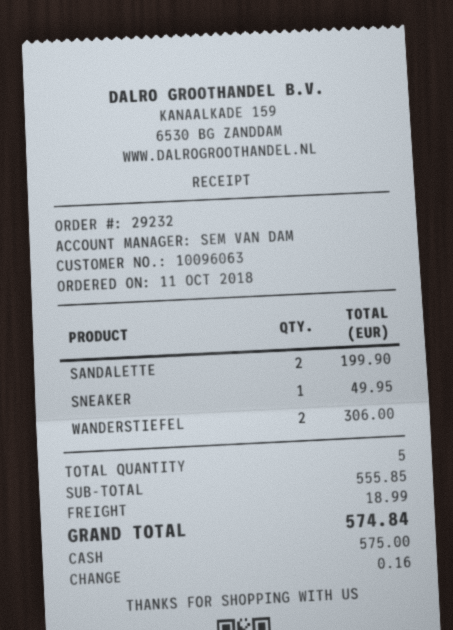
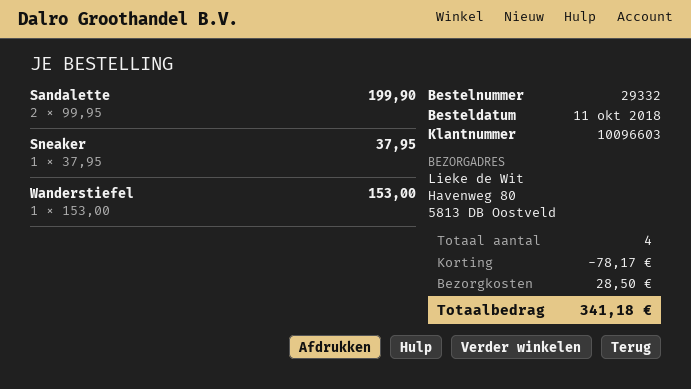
order number: 29232 -> 29332
customer number: 10096063 -> 10096603
SNEAKER: 1 for 49.95 -> 1 for 37.95
WANDERSTIEFEL: 2 for 306.00 -> 1 for 153.00
total quantity: 5 -> 4
discount: none -> 78.17
shipping: 18.99 -> 28.50
total: 574.84 -> 341.18

